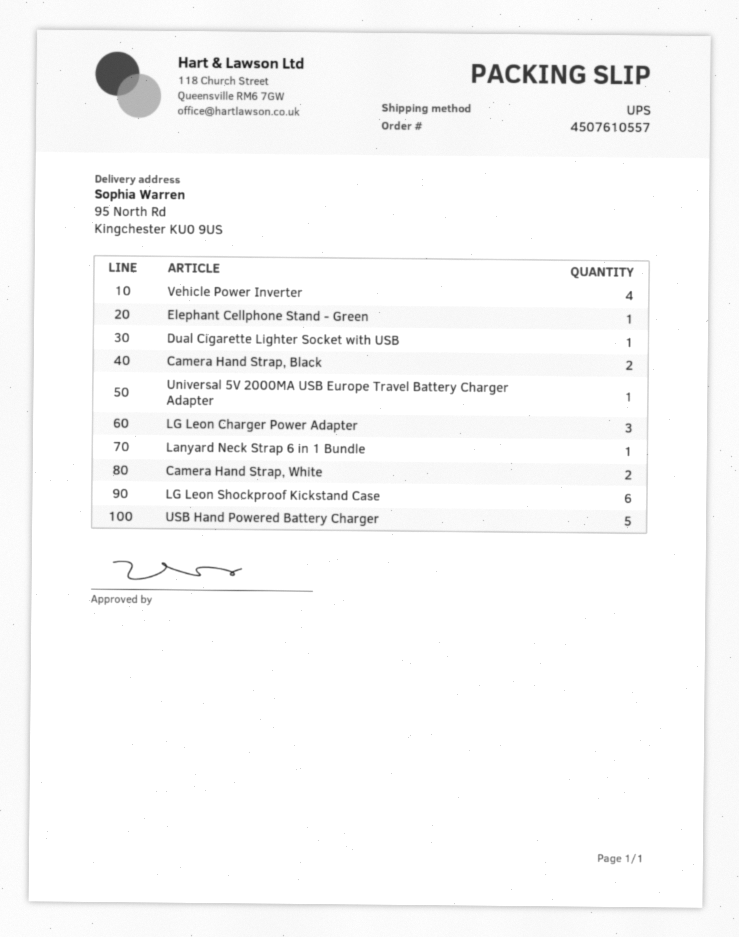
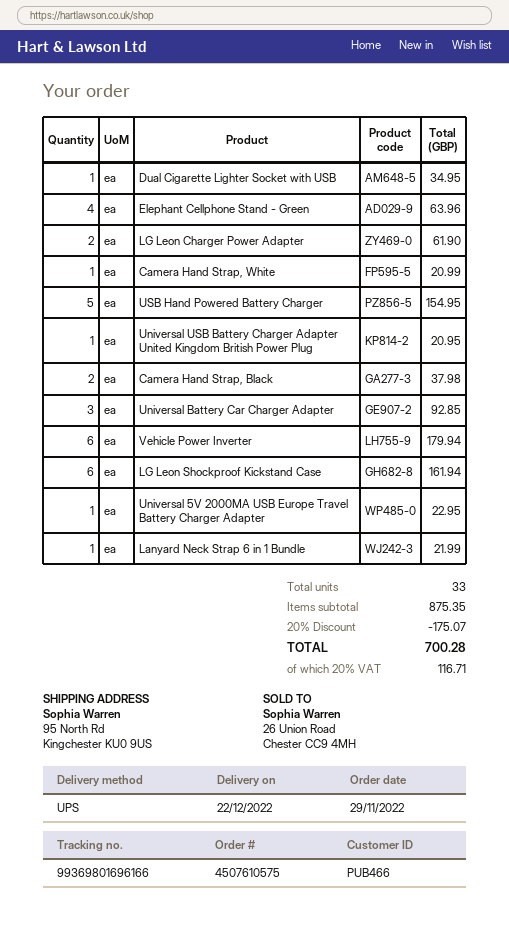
order number: 4507610557 -> 4507610575
Vehicle Power Inverter: 4 -> 6
Elephant Cellphone Stand - Green: 1 -> 4
LG Leon Charger Power Adapter: 3 -> 2
Camera Hand Strap, White: 2 -> 1
Universal USB Battery Charger Adapter United Kingdom British Power Plug: none -> 1
Universal Battery Car Charger Adapter: none -> 3

